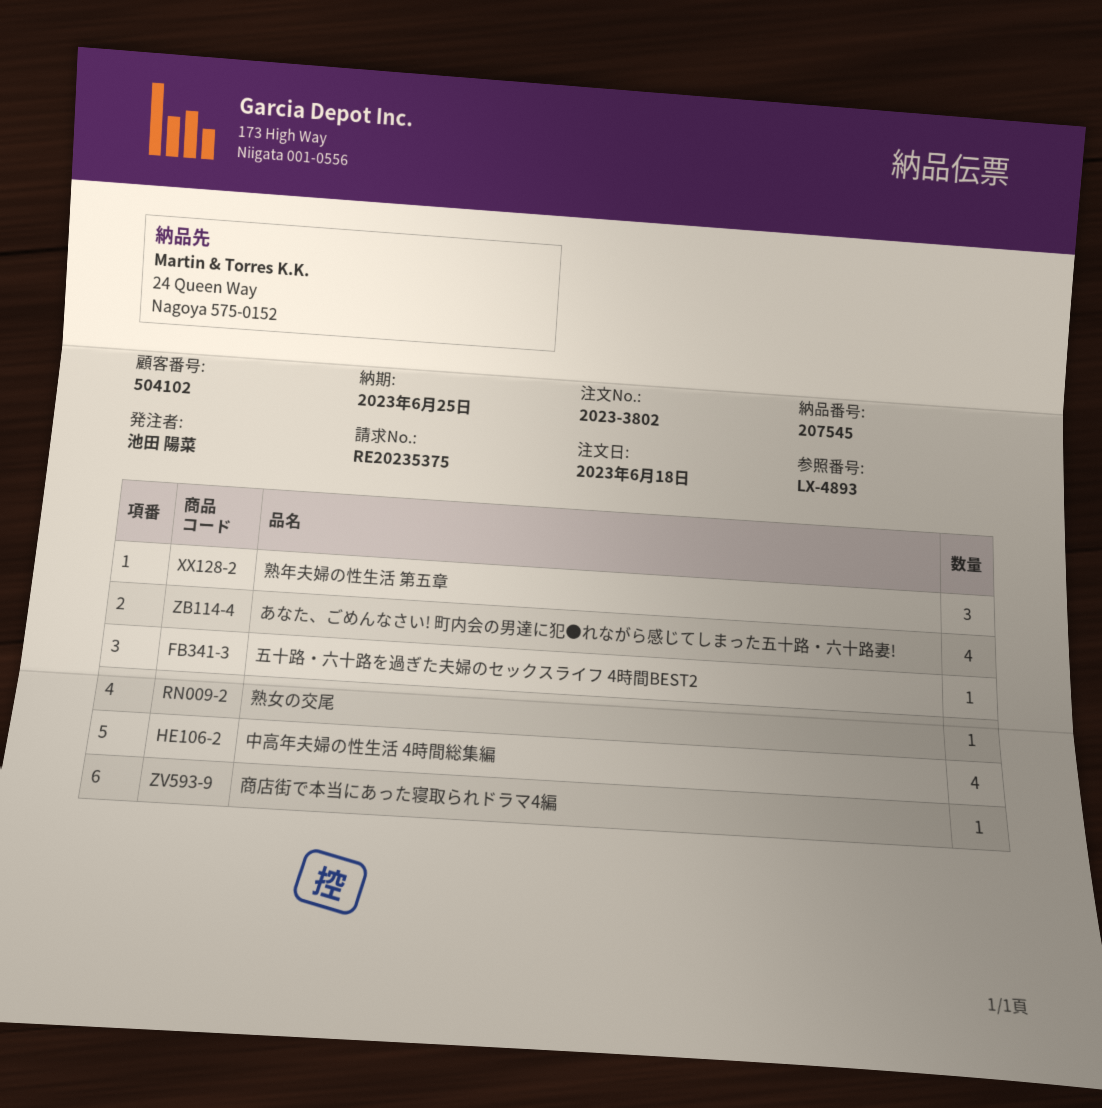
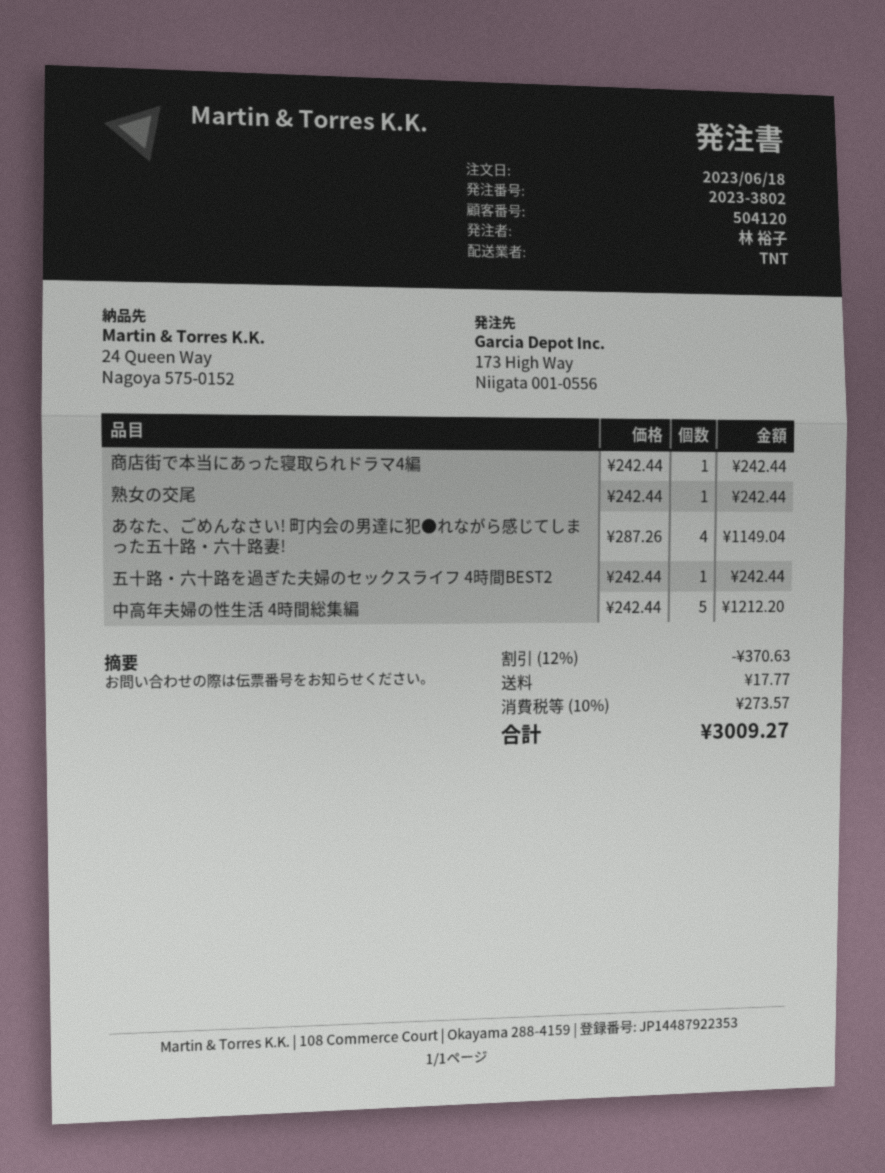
customer number: 504102 -> 504120
ordered by: 池田 陽菜 -> 林 裕子
熟年夫婦の性生活 第五章: 3 -> none
中高年夫婦の性生活 4時間総集編: 4 -> 5

